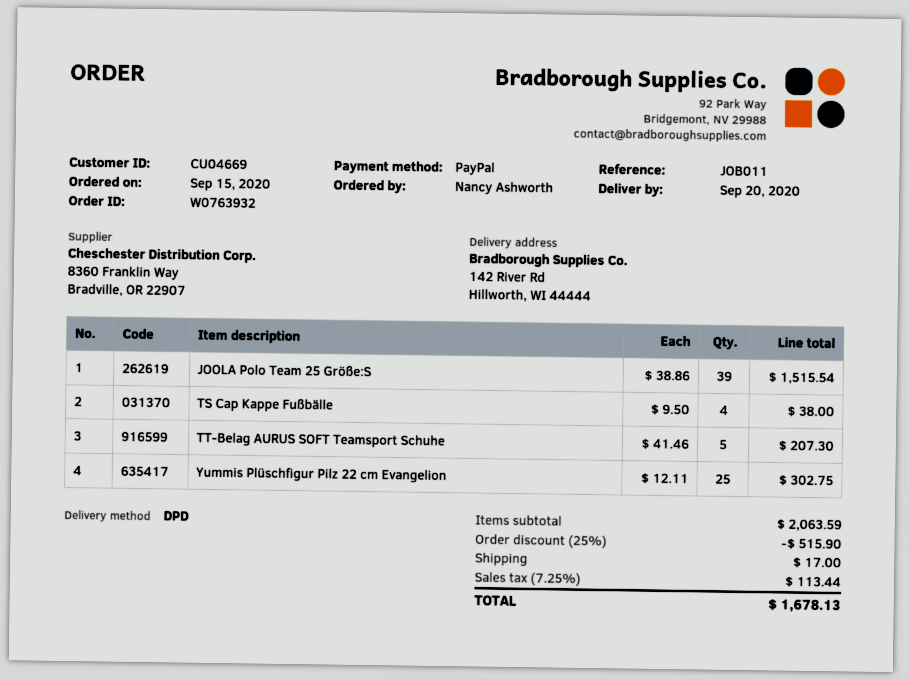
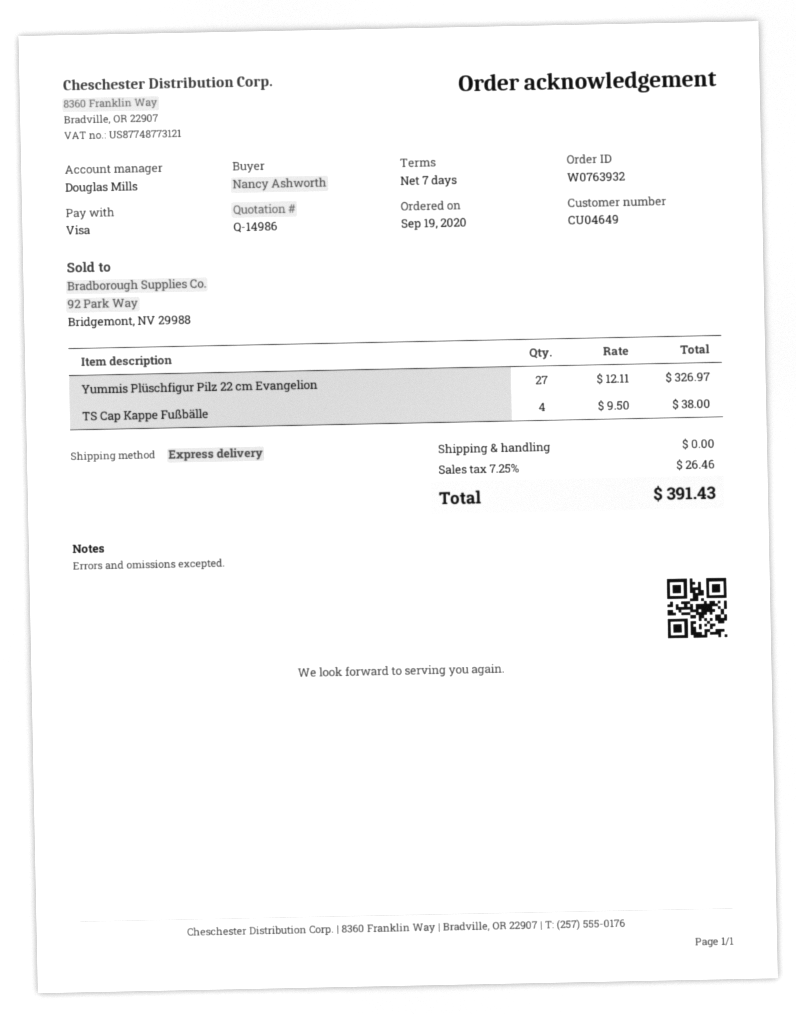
order date: 2020-09-15 -> 2020-09-19
customer number: CU04669 -> CU04649
payment method: PayPal -> Visa
shipping method: DPD -> express
JOOLA Polo Team 25 Größe:S: 39 x 38.86 = 1515.54 -> none
TT-Belag AURUS SOFT Teamsport Schuhe: 5 x 41.46 = 207.30 -> none
Yummis Plüschfigur Pilz 22 cm Evangelion: 25 x 12.11 = 302.75 -> 27 x 12.11 = 326.97
discount: 25% = 515.90 -> none
shipping: 17.00 -> 0.00
tax: 7.25% = 113.44 -> 7.25% = 26.46
total: 1678.13 -> 391.43

